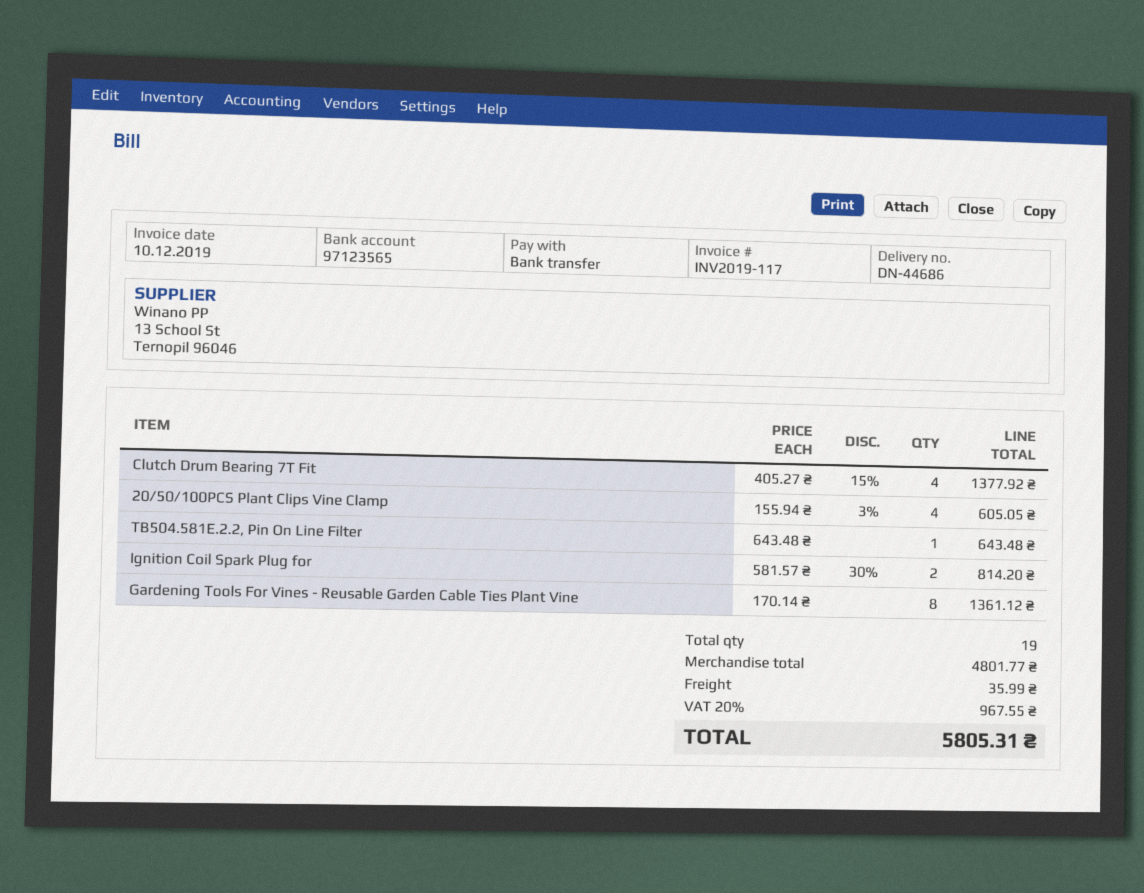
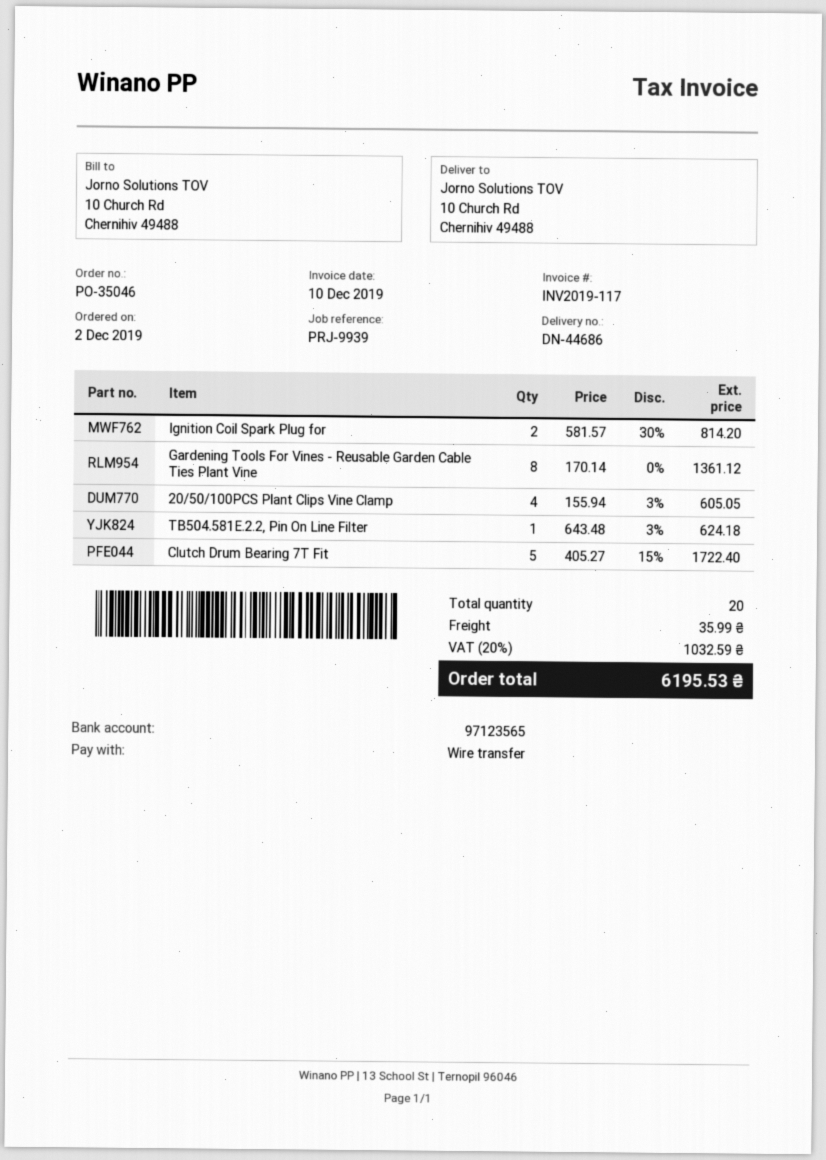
Clutch Drum Bearing 7T Fit: 4 x 405.27 - 15% = 1377.92 -> 5 x 405.27 - 15% = 1722.40
TB504.581E.2.2, Pin On Line Filter: 1 x 643.48 = 643.48 -> 1 x 643.48 - 3% = 624.18
total quantity: 19 -> 20
tax: 20% = 967.55 -> 20% = 1032.59
total: 5805.31 -> 6195.53

